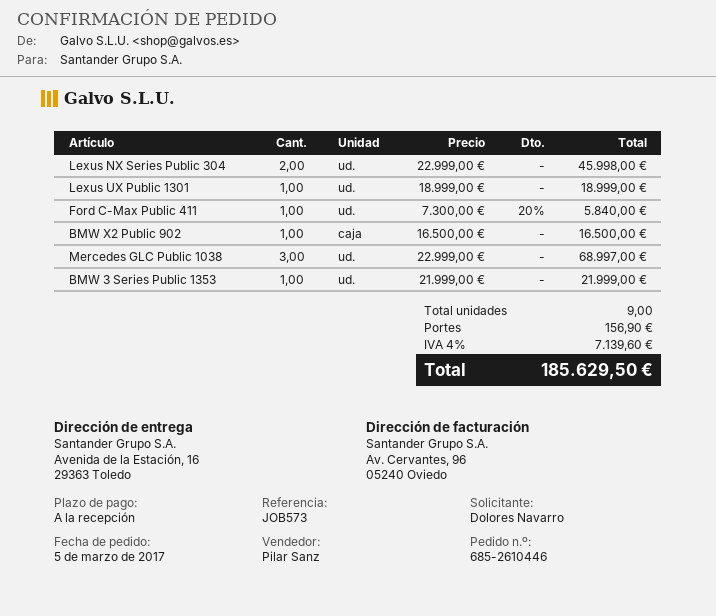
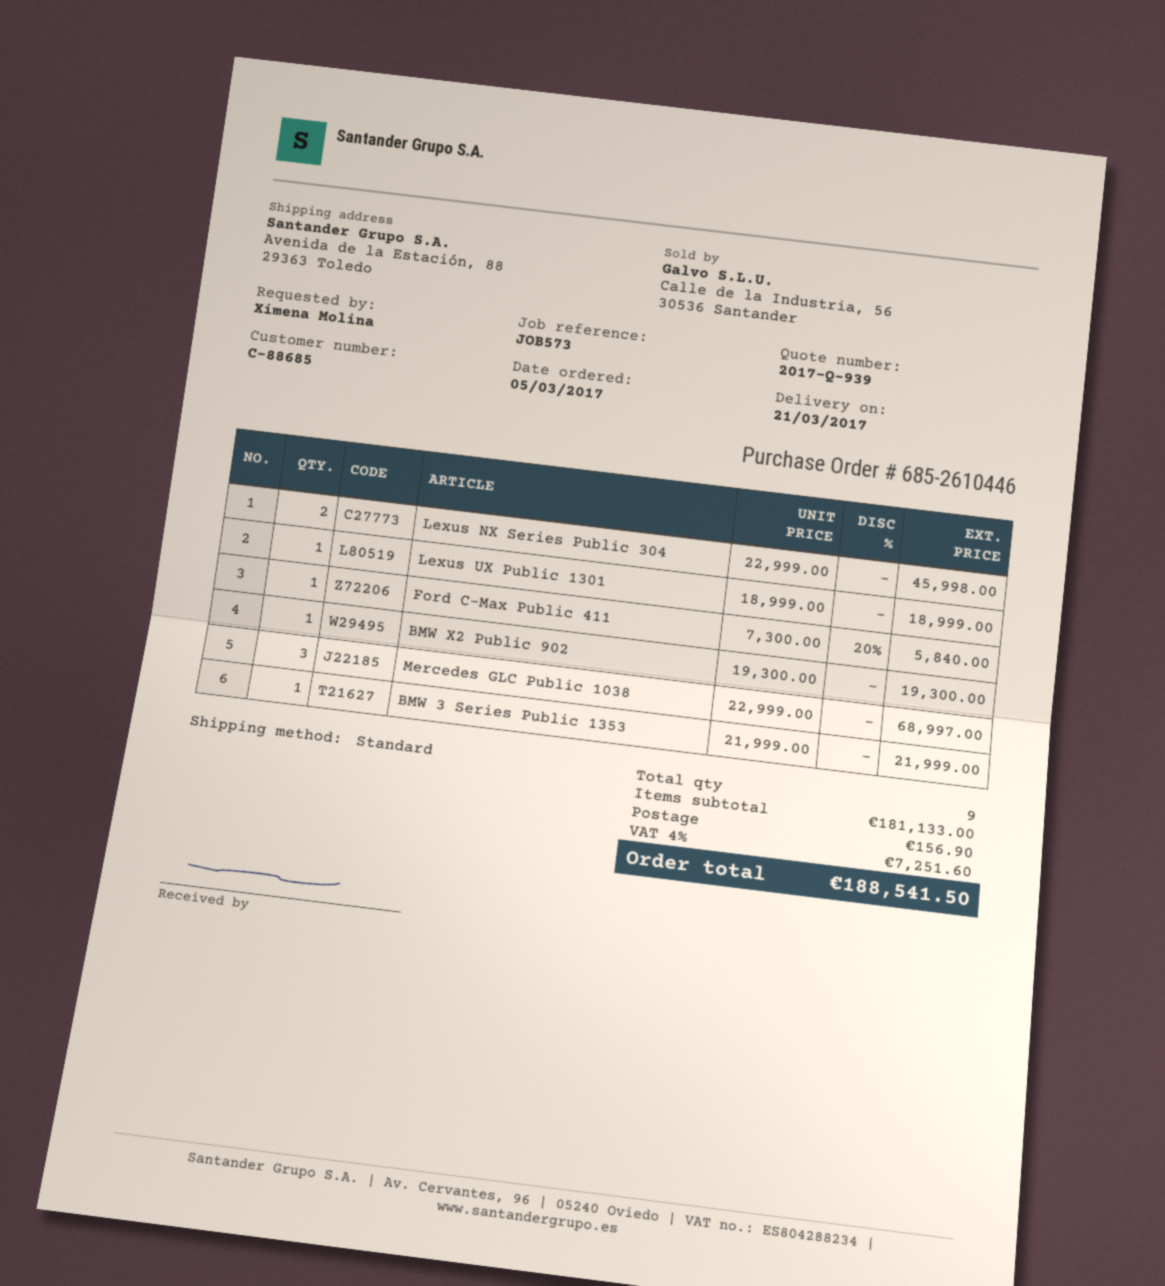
ordered by: Dolores Navarro -> Ximena Molina
ship to: Avenida de la Estación, 16, 29363 Toledo -> Avenida de la Estación, 88, 29363 Toledo
BMW X2 Public 902: 1 x 16500.00 = 16500.00 -> 1 x 19300.00 = 19300.00
tax: 4% = 7139.60 -> 4% = 7251.60
total: 185629.50 -> 188541.50

